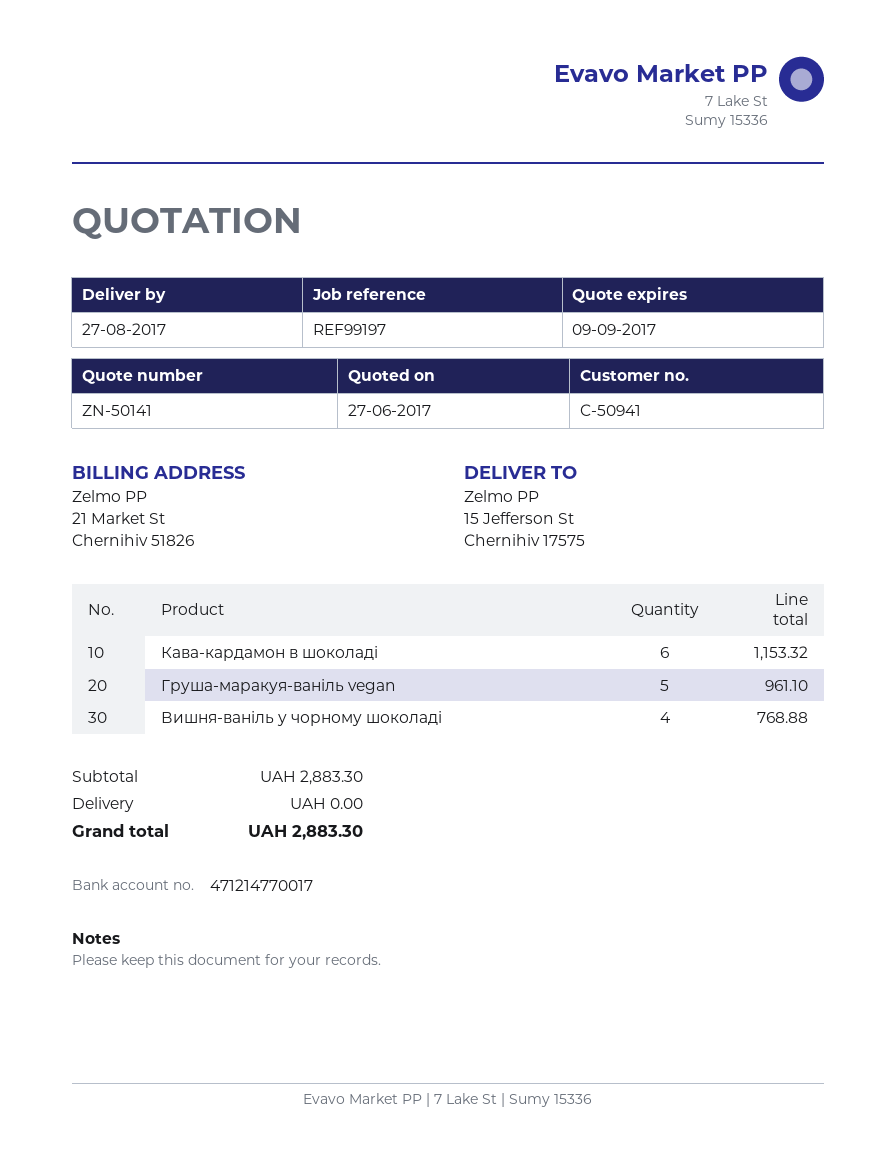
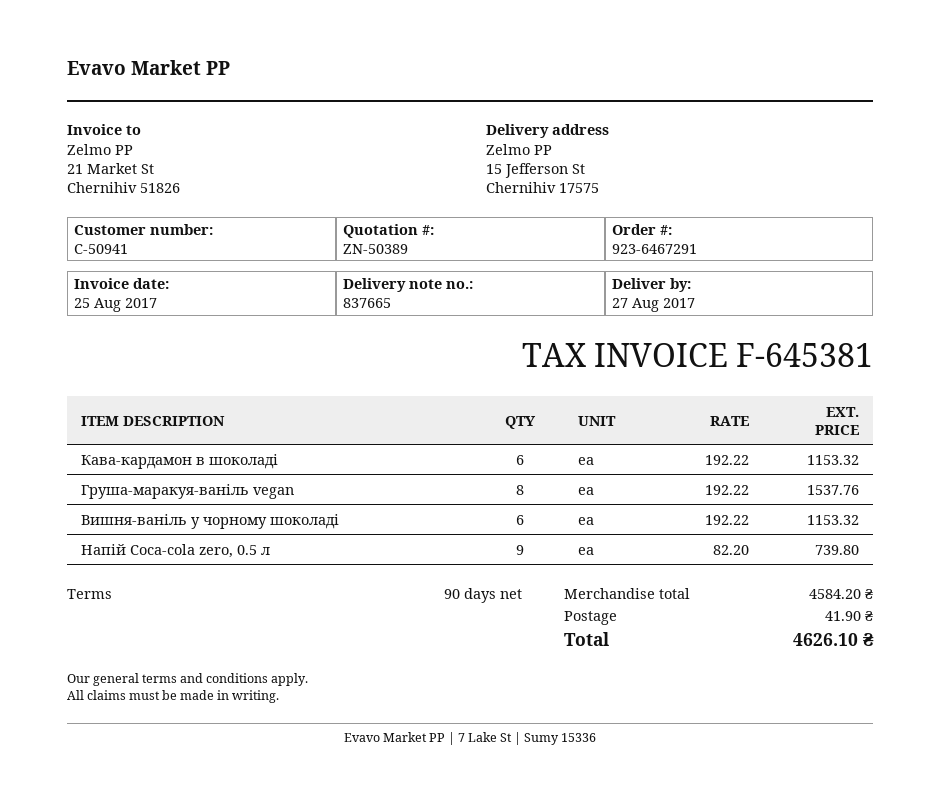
quote number: ZN-50141 -> ZN-50389
Груша-маракуя-ваніль vegan: 5 for 961.10 -> 8 for 1537.76
Вишня-ваніль у чорному шоколаді: 4 for 768.88 -> 6 for 1153.32
Напій Coca-cola zero, 0.5 л: none -> 9 for 739.80
subtotal: 2883.30 -> 4584.20
shipping: 0.00 -> 41.90
total: 2883.30 -> 4626.10

